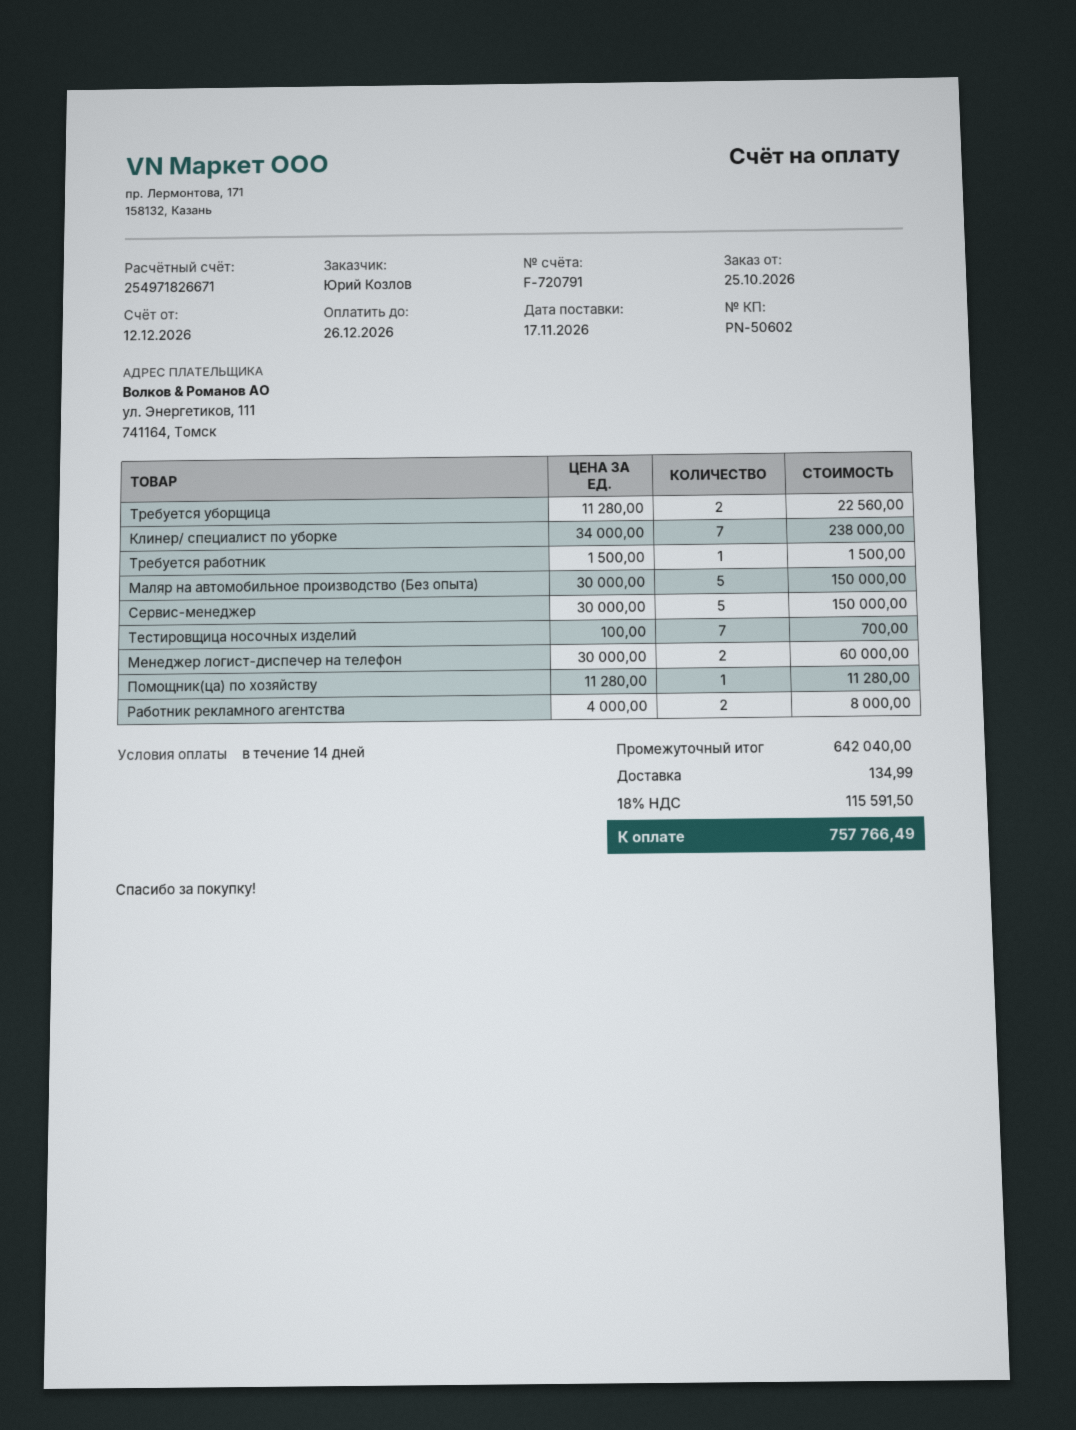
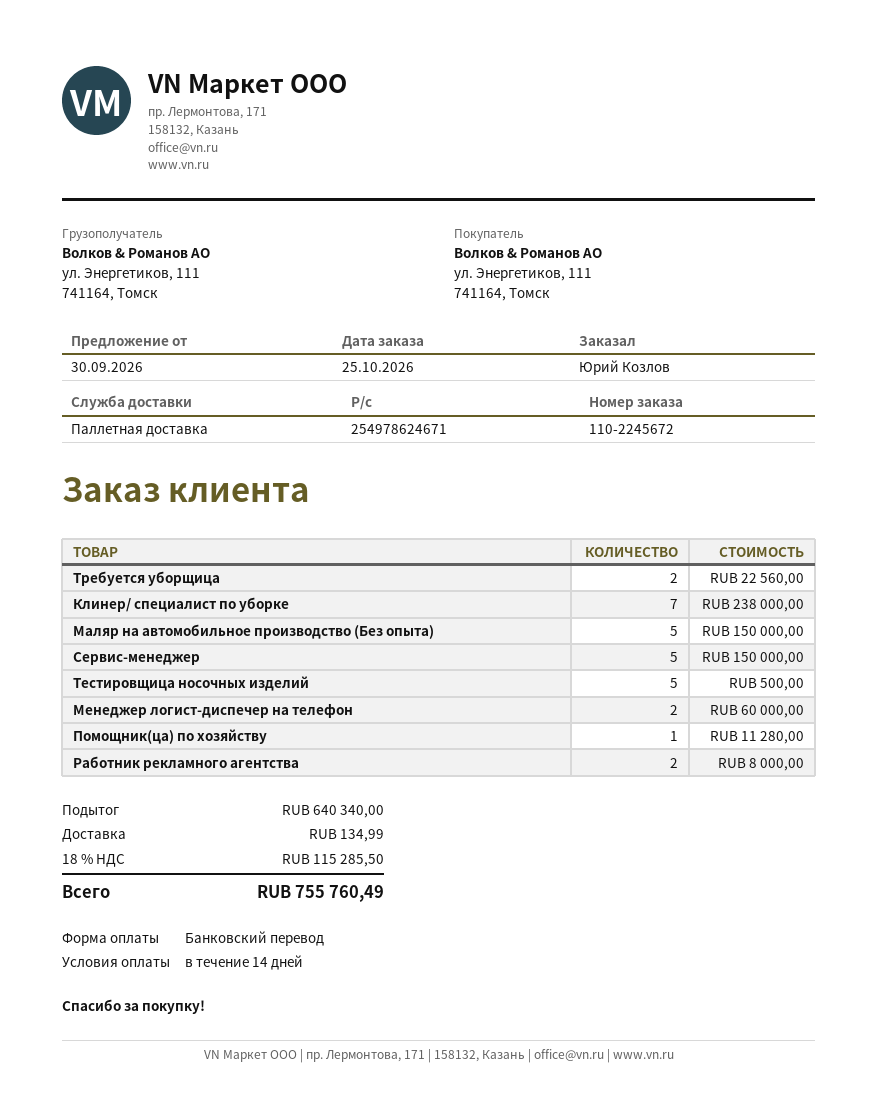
bank account: 254971826671 -> 254978624671
Требуется работник: 1 for 1500.00 -> none
Тестировщица носочных изделий: 7 for 700.00 -> 5 for 500.00
subtotal: 642040.00 -> 640340.00
tax: 18% = 115591.50 -> 18% = 115285.50
total: 757766.49 -> 755760.49

